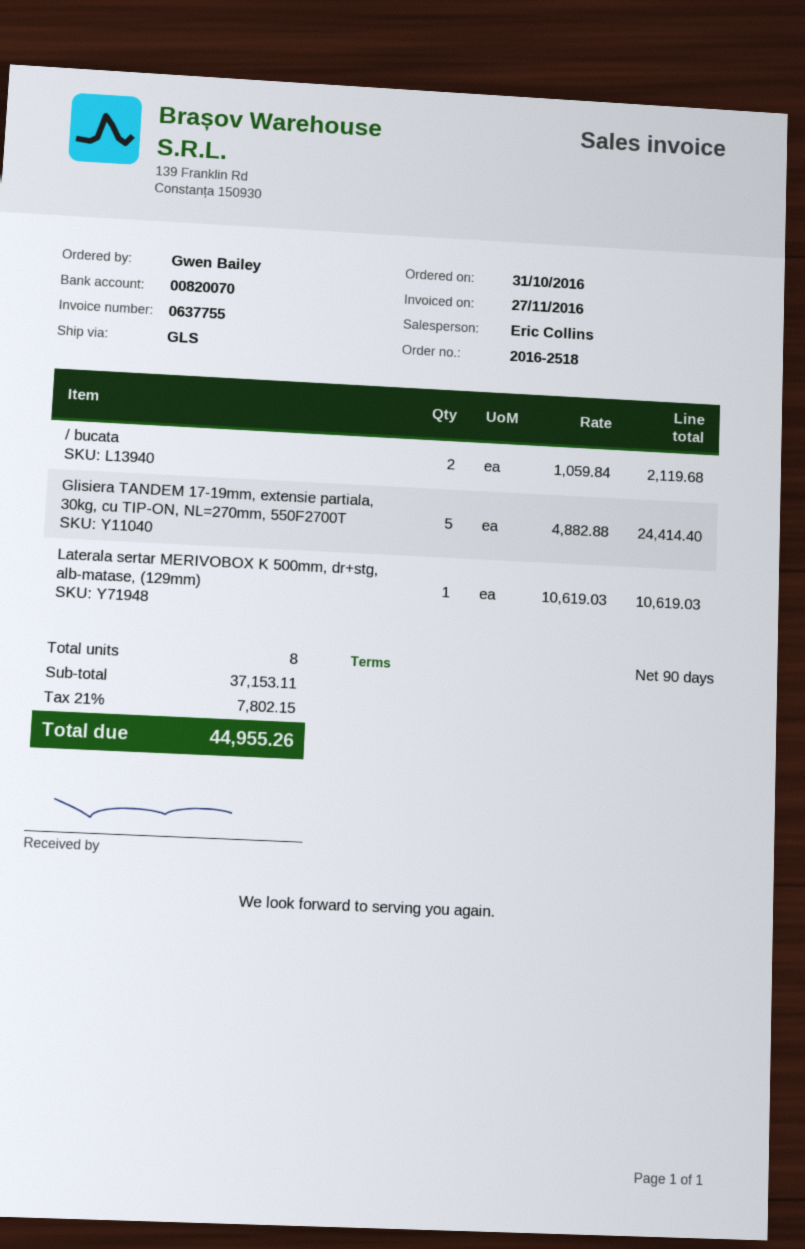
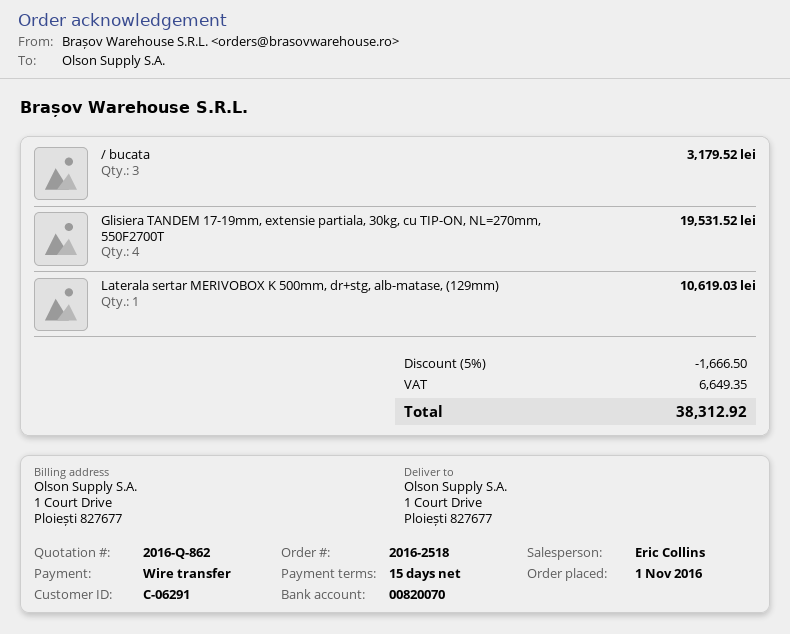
order date: 2016-10-31 -> 2016-11-01
payment terms: 90 days -> 15 days
/ bucata: 2 for 2119.68 -> 3 for 3179.52
Glisiera TANDEM 17-19mm, extensie partiala, 30kg, cu TIP-ON, NL=270mm, 550F2700T: 5 for 24414.40 -> 4 for 19531.52
discount: none -> 5% = 1666.50
tax: 7802.15 -> 6649.35
total: 44955.26 -> 38312.92

